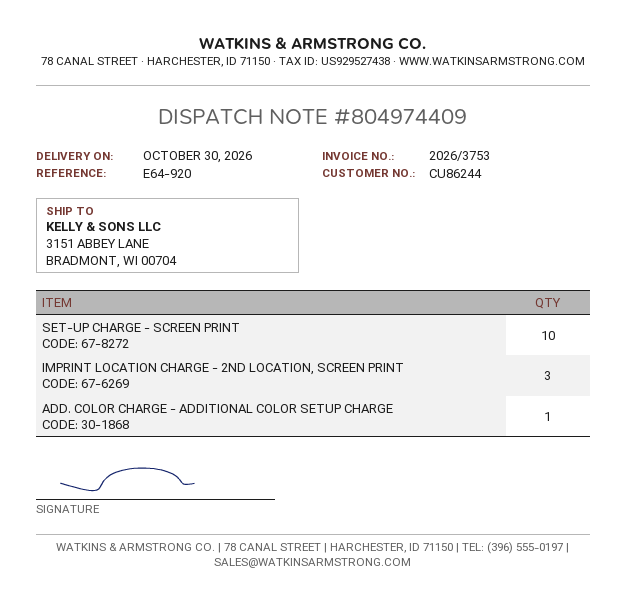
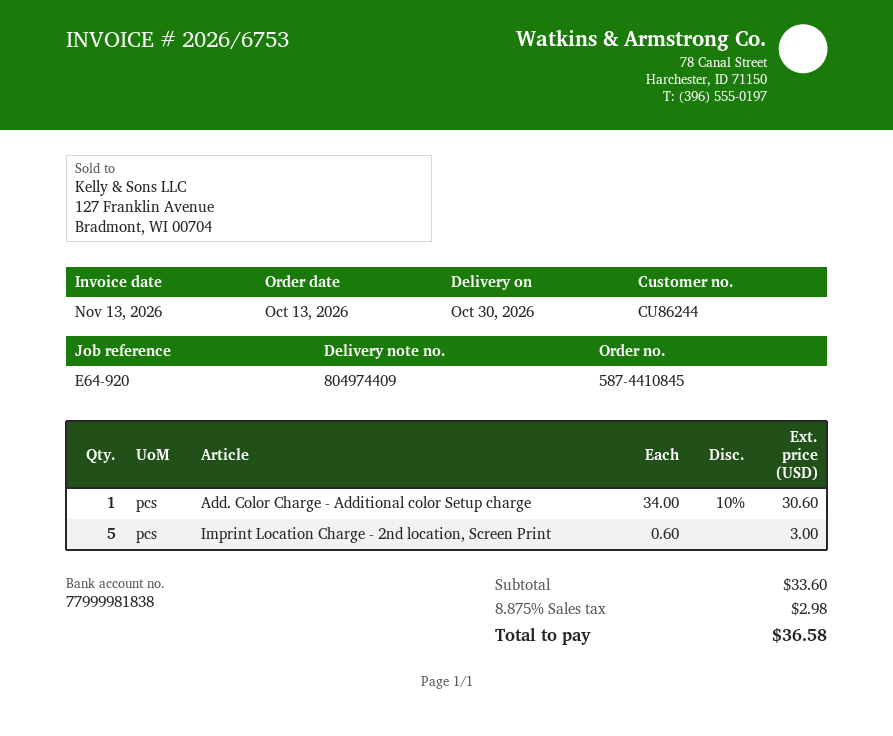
invoice number: 2026/3753 -> 2026/6753
SET-UP CHARGE - SCREEN PRINT: 10 -> none
IMPRINT LOCATION CHARGE - 2ND LOCATION, SCREEN PRINT: 3 -> 5

